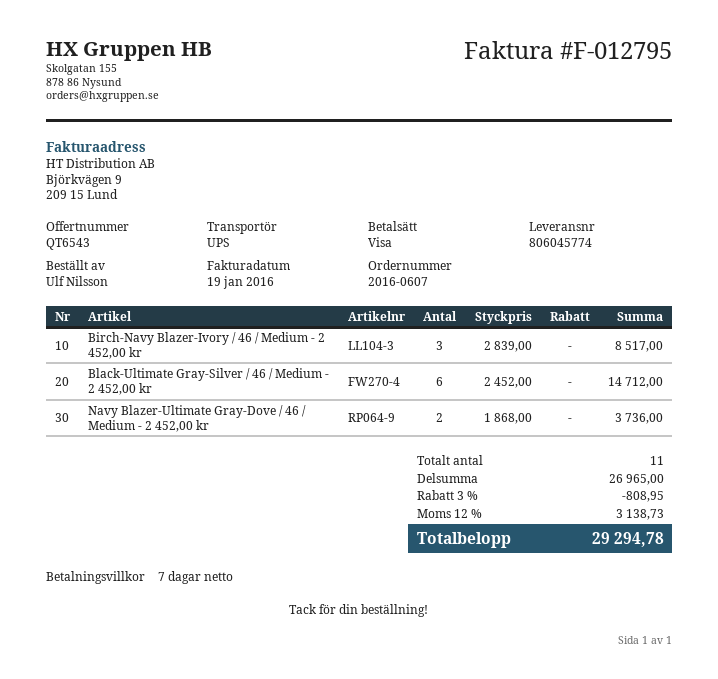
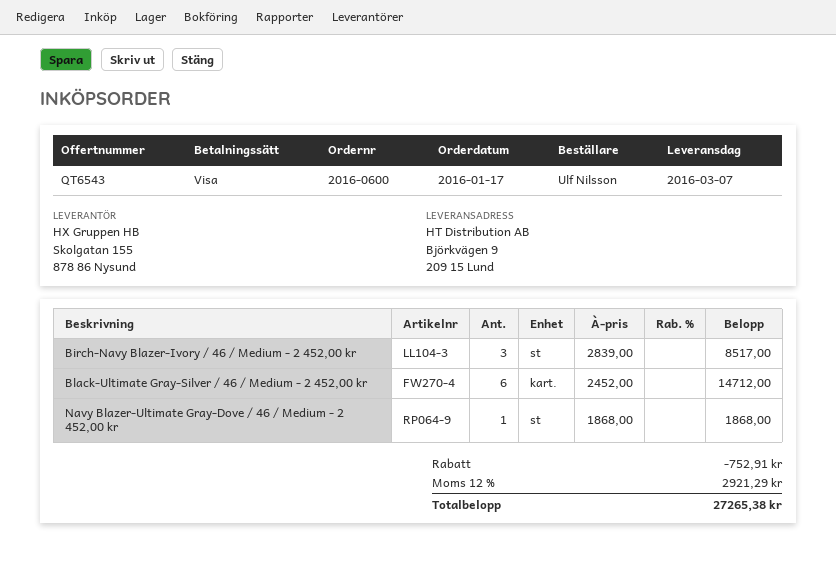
order number: 2016-0607 -> 2016-0600
Navy Blazer-Ultimate Gray-Dove / 46 / Medium - 2 452,00 kr: 2 x 1868.00 = 3736.00 -> 1 x 1868.00 = 1868.00
discount: 808.95 -> 752.91
tax: 12% = 3138.73 -> 12% = 2921.29
total: 29294.78 -> 27265.38

